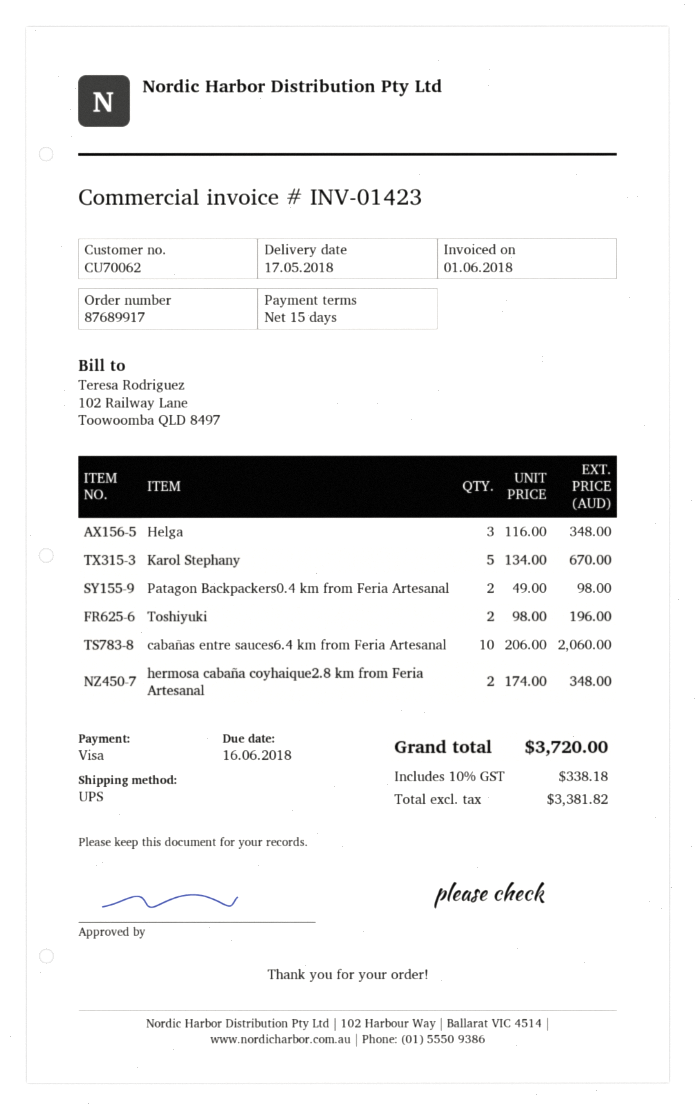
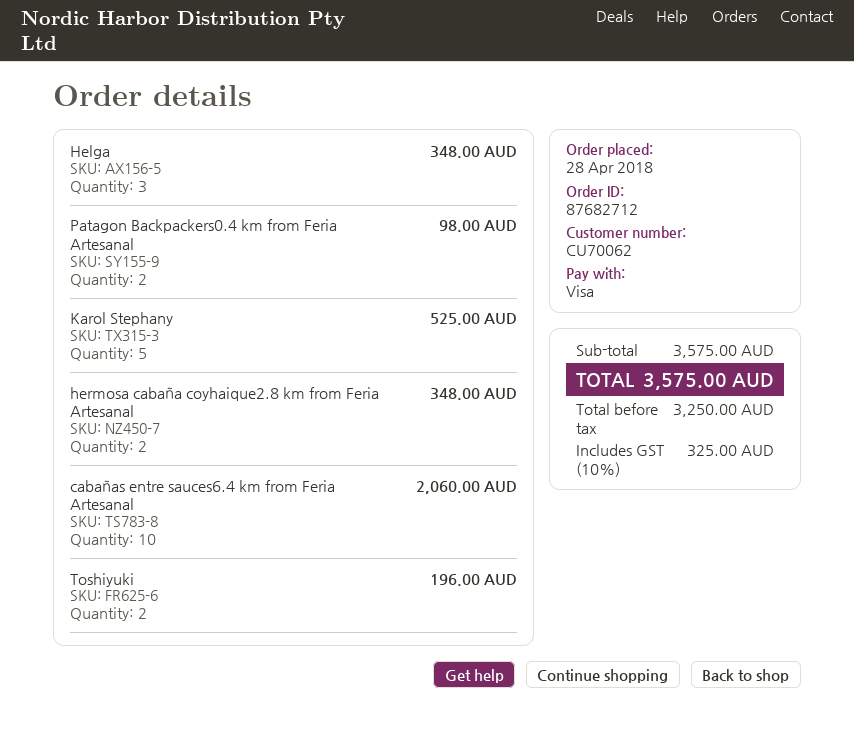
order number: 87689917 -> 87682712
Karol Stephany: 5 for 670.00 -> 5 for 525.00
net: 3381.82 -> 3250.00
tax: 10% = 338.18 -> 10% = 325.00
total: 3720.00 -> 3575.00

